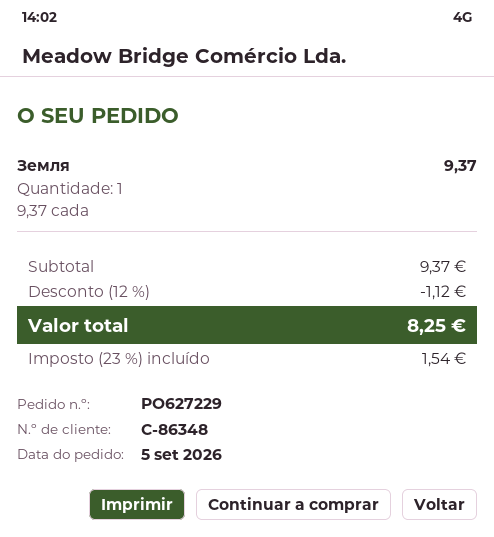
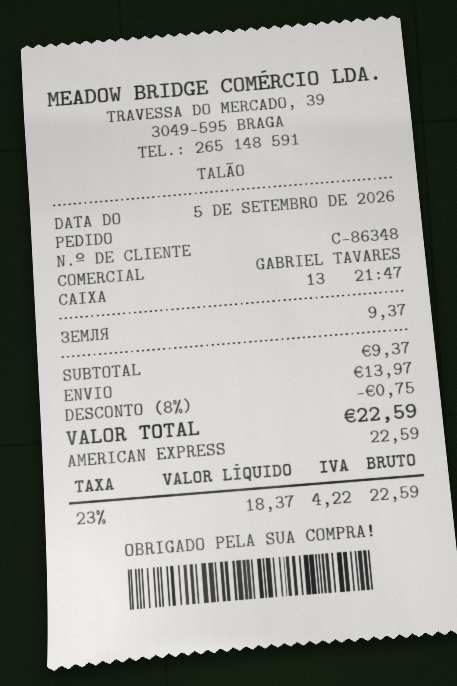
discount: 12% = 1.12 -> 8% = 0.75
shipping: none -> 13.97
tax: 23% = 1.54 -> 23% = 4.22
total: 8.25 -> 22.59

